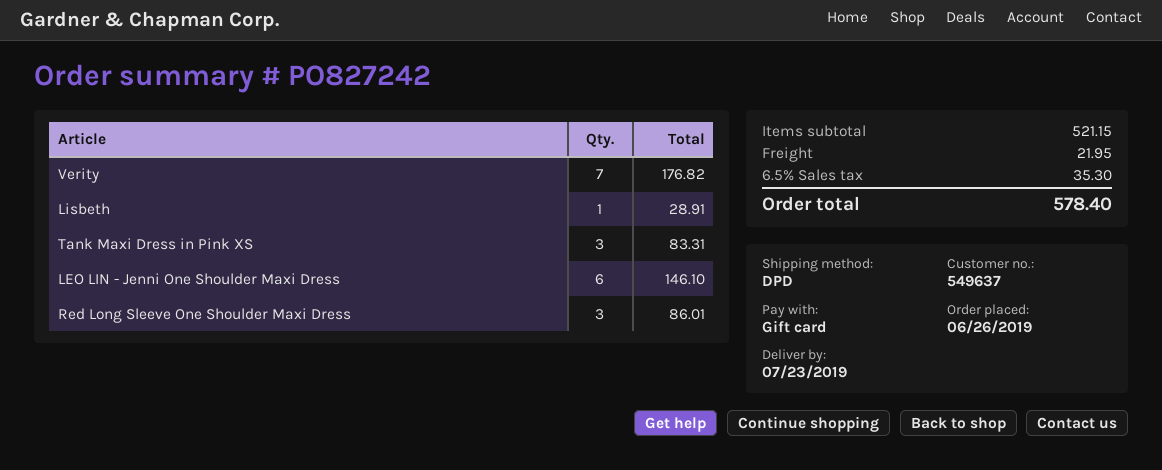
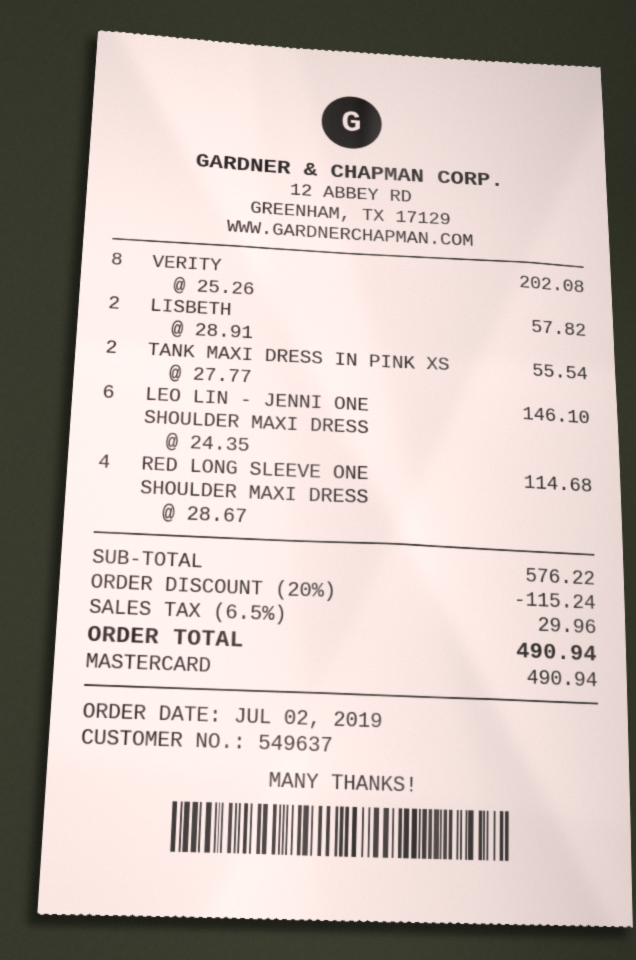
order date: 2019-06-26 -> 2019-07-02
payment method: gift card -> Mastercard
Verity: 7 for 176.82 -> 8 for 202.08
Lisbeth: 1 for 28.91 -> 2 for 57.82
Tank Maxi Dress in Pink XS: 3 for 83.31 -> 2 for 55.54
Red Long Sleeve One Shoulder Maxi Dress: 3 for 86.01 -> 4 for 114.68
subtotal: 521.15 -> 576.22
discount: none -> 20% = 115.24
shipping: 21.95 -> none
tax: 6.5% = 35.30 -> 6.5% = 29.96
total: 578.40 -> 490.94

